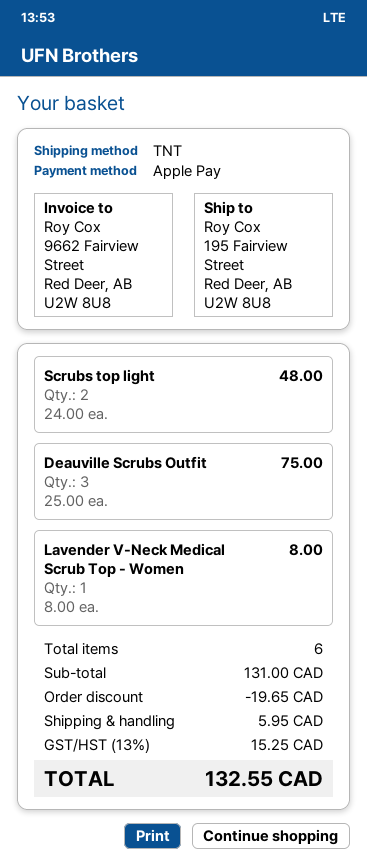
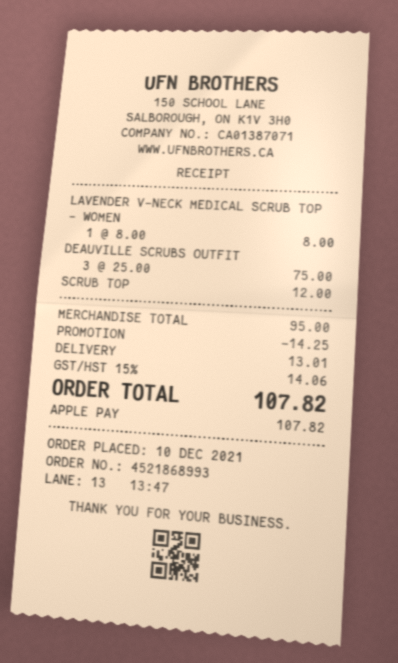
Scrubs top light: 2 x 24.00 = 48.00 -> none
SCRUB TOP: none -> 1 x 12.00 = 12.00
subtotal: 131.00 -> 95.00
discount: 19.65 -> 14.25
shipping: 5.95 -> 13.01
tax: 13% = 15.25 -> 15% = 14.06
total: 132.55 -> 107.82

